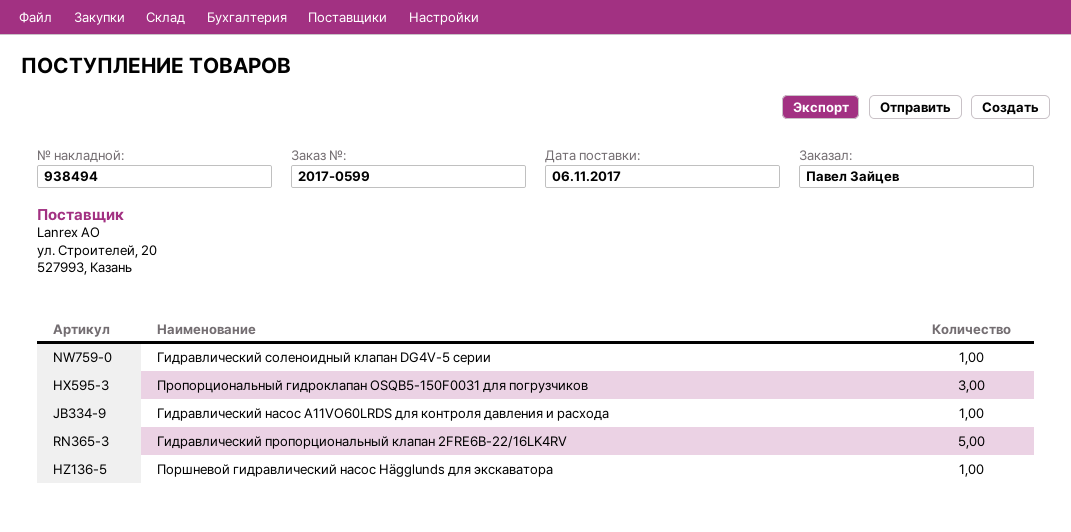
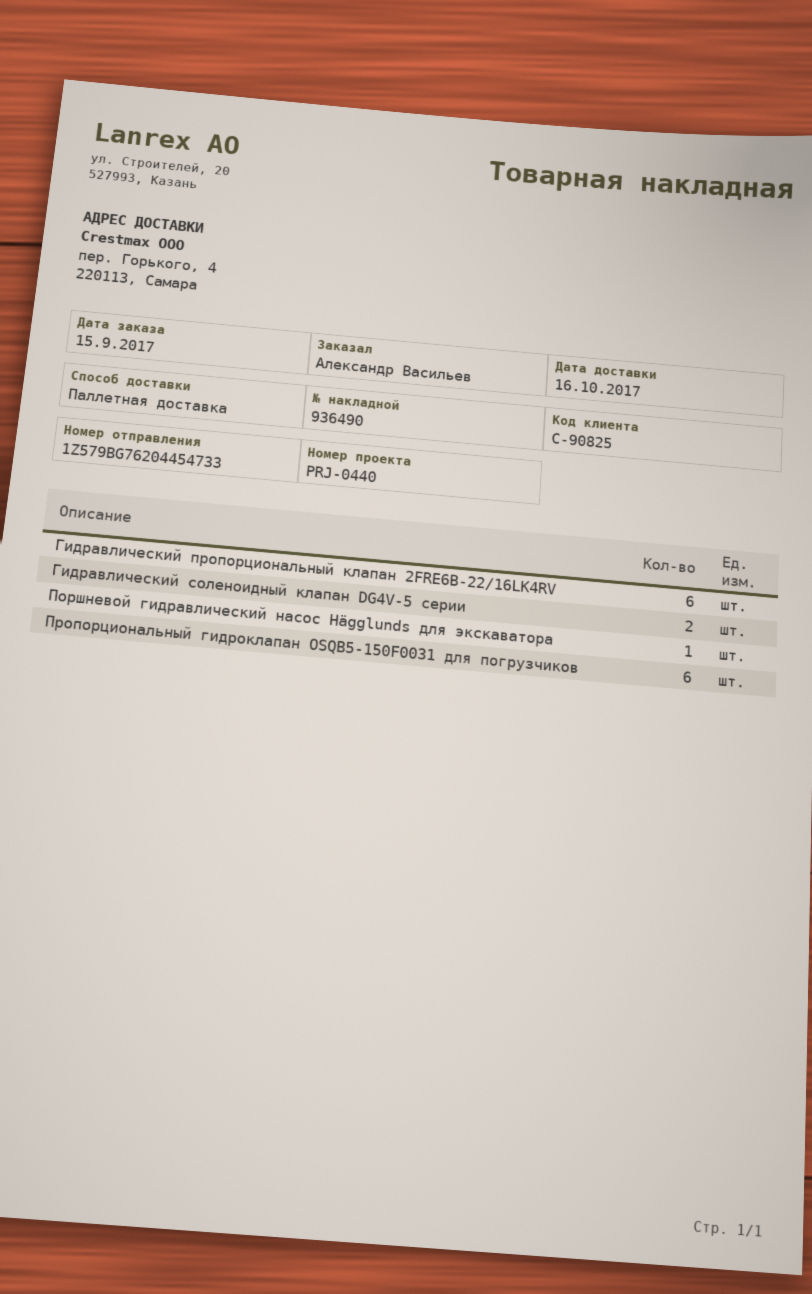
delivery note number: 938494 -> 936490
delivery date: 2017-11-06 -> 2017-10-16
ordered by: Павел Зайцев -> Александр Васильев
Гидравлический соленоидный клапан DG4V-5 серии: 1 -> 2
Пропорциональный гидроклапан OSQB5-150F0031 для погрузчиков: 3 -> 6
Гидравлический насос A11VO60LRDS для контроля давления и расхода: 1 -> none
Гидравлический пропорциональный клапан 2FRE6B-22/16LK4RV: 5 -> 6

